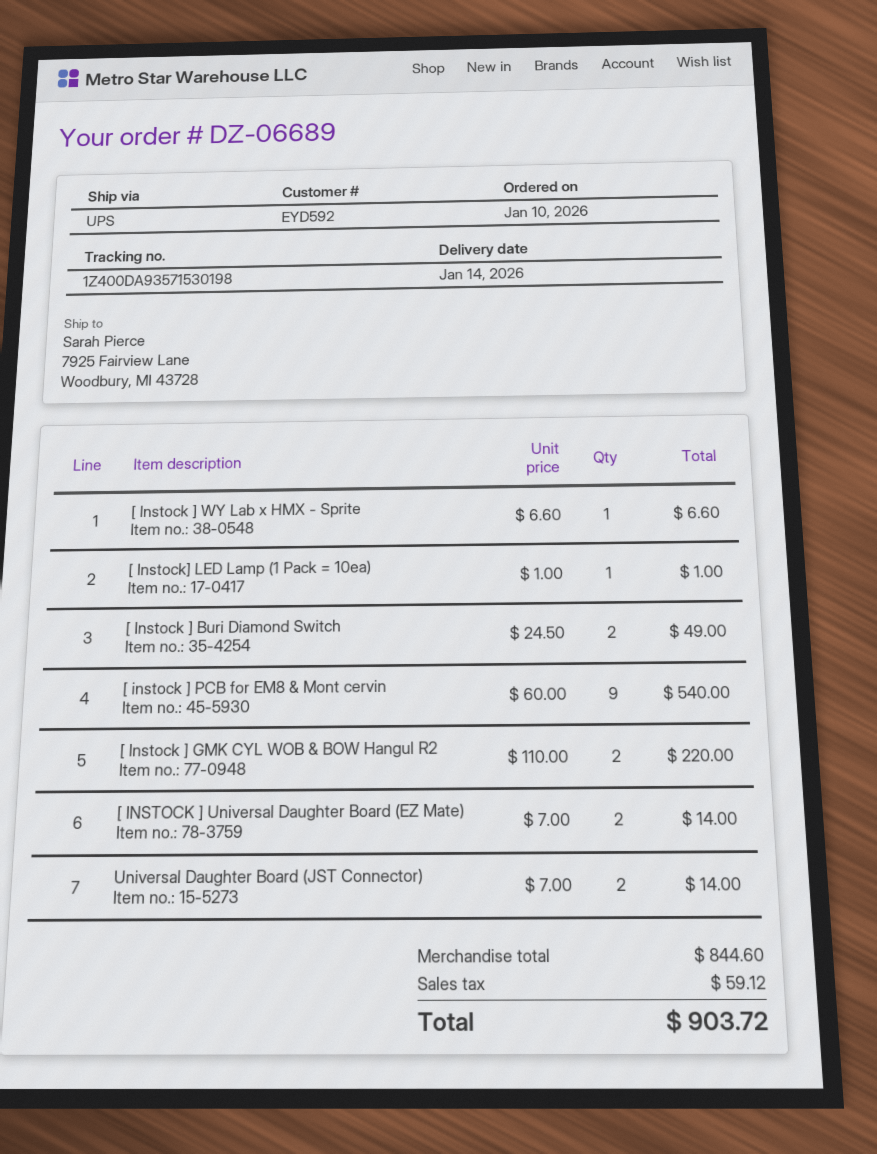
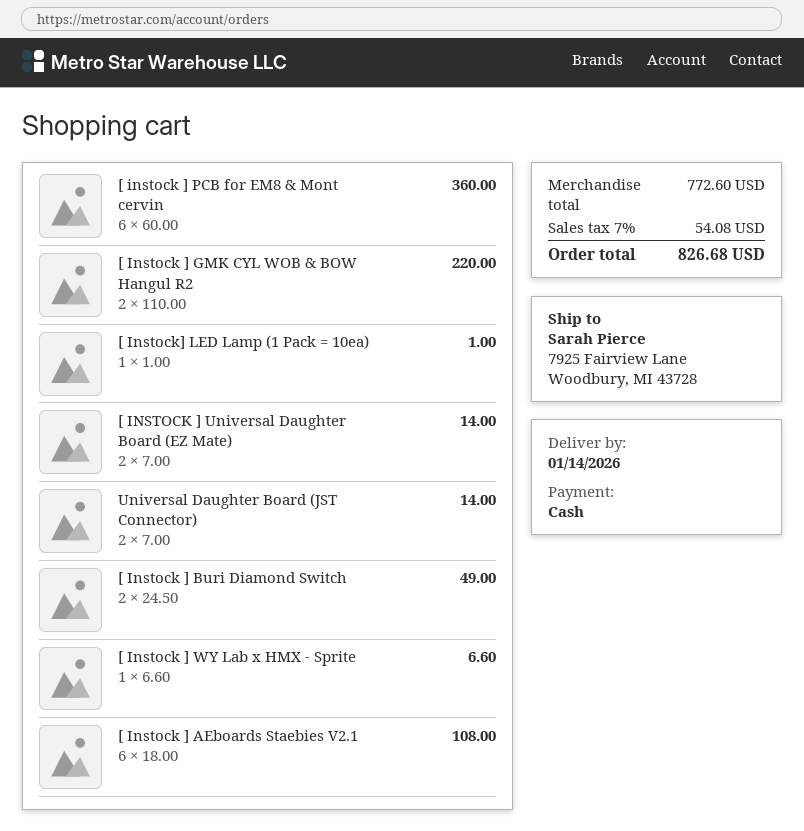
[ instock ] PCB for EM8 & Mont cervin: 9 x 60.00 = 540.00 -> 6 x 60.00 = 360.00
[ Instock ] AEboards Staebies V2.1: none -> 6 x 18.00 = 108.00
subtotal: 844.60 -> 772.60
tax: 59.12 -> 54.08
total: 903.72 -> 826.68

